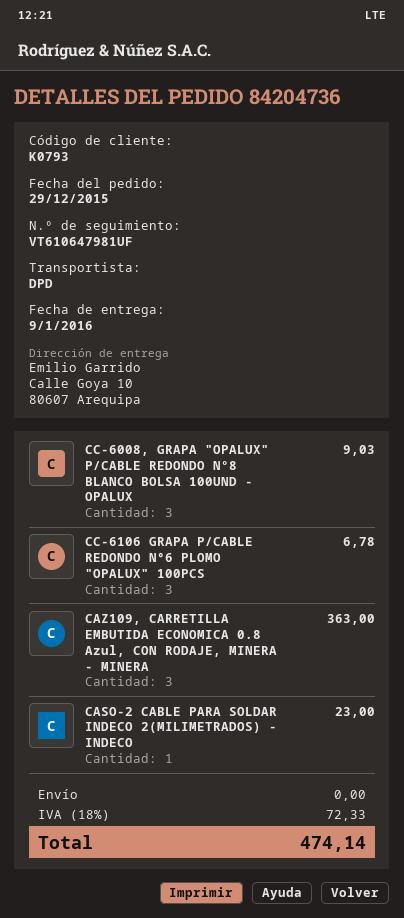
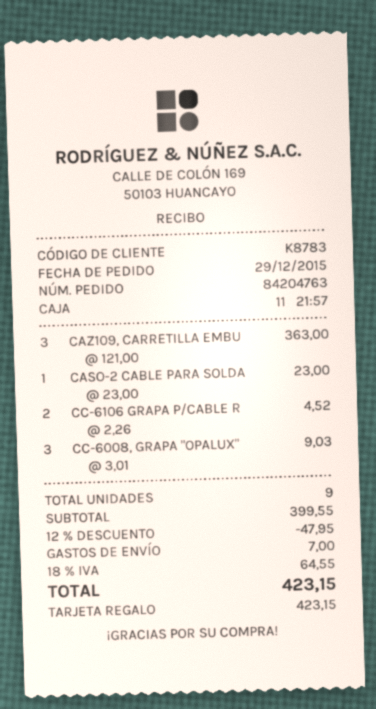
order number: 84204736 -> 84204763
customer number: K0793 -> K8783
CC-6106 GRAPA P/CABLE REDONDO N°6 PLOMO "OPALUX" 100PCS: 3 for 6.78 -> 2 for 4.52
discount: none -> 12% = 47.95
shipping: 0.00 -> 7.00
tax: 18% = 72.33 -> 18% = 64.55
total: 474.14 -> 423.15

